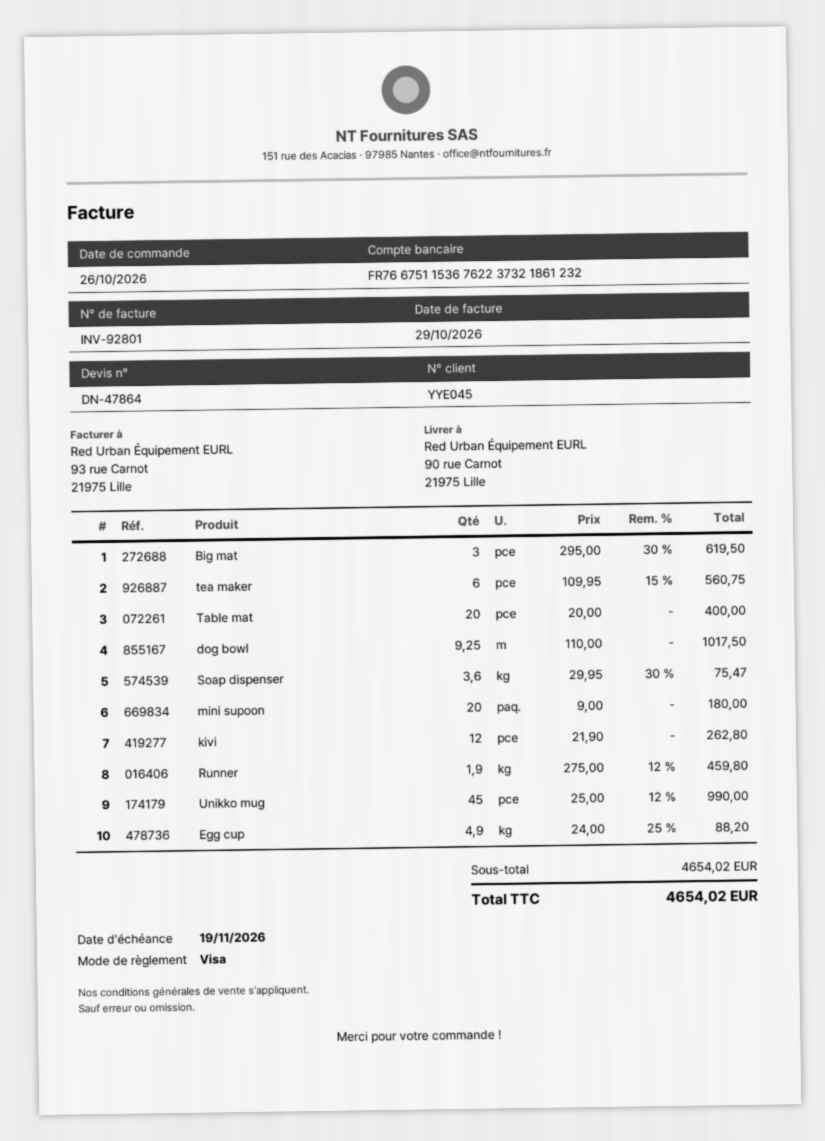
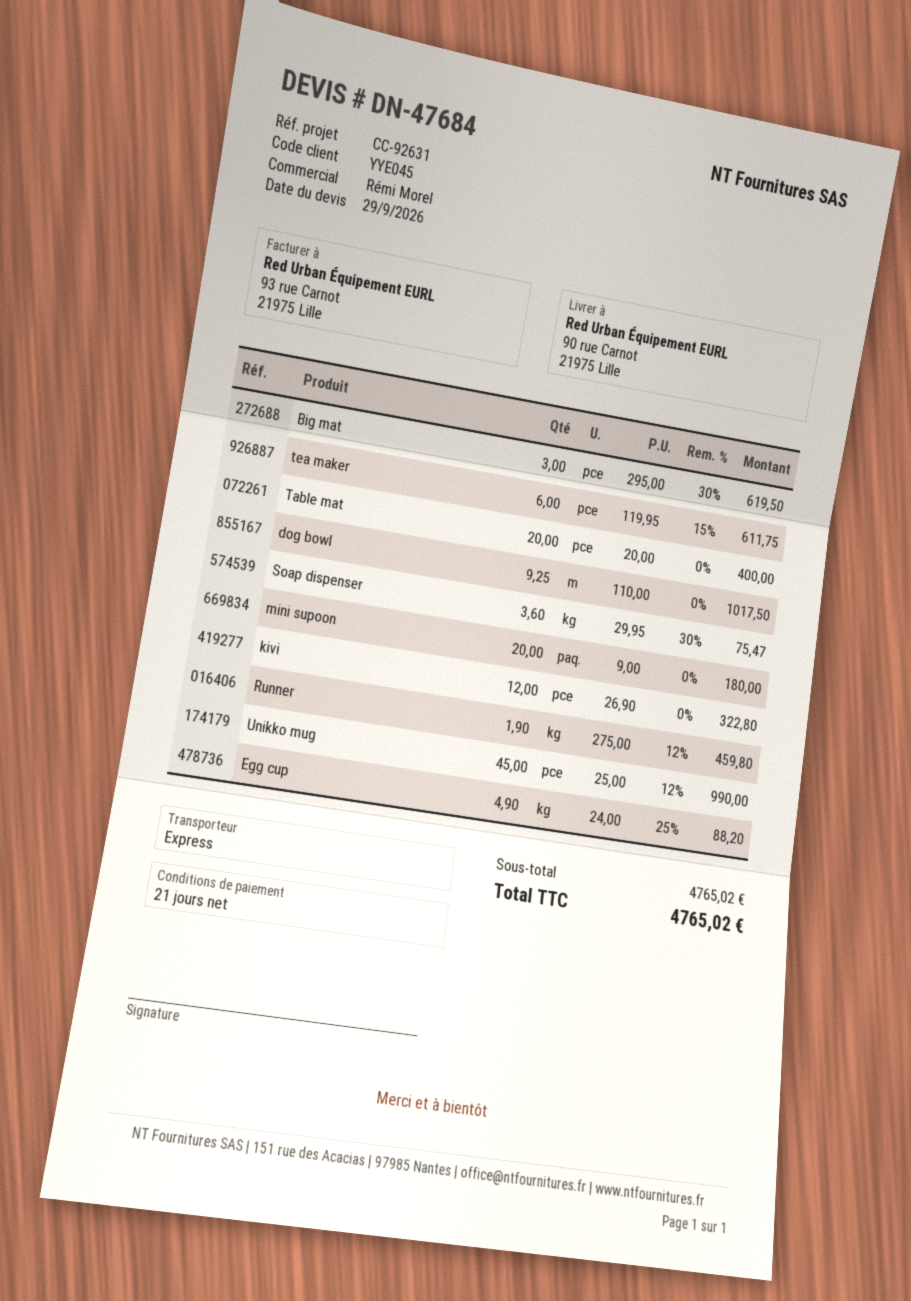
quote number: DN-47864 -> DN-47684
tea maker: 6 x 109.95 - 15% = 560.75 -> 6 x 119.95 - 15% = 611.75
kivi: 12 x 21.90 = 262.80 -> 12 x 26.90 = 322.80
subtotal: 4654.02 -> 4765.02
total: 4654.02 -> 4765.02

